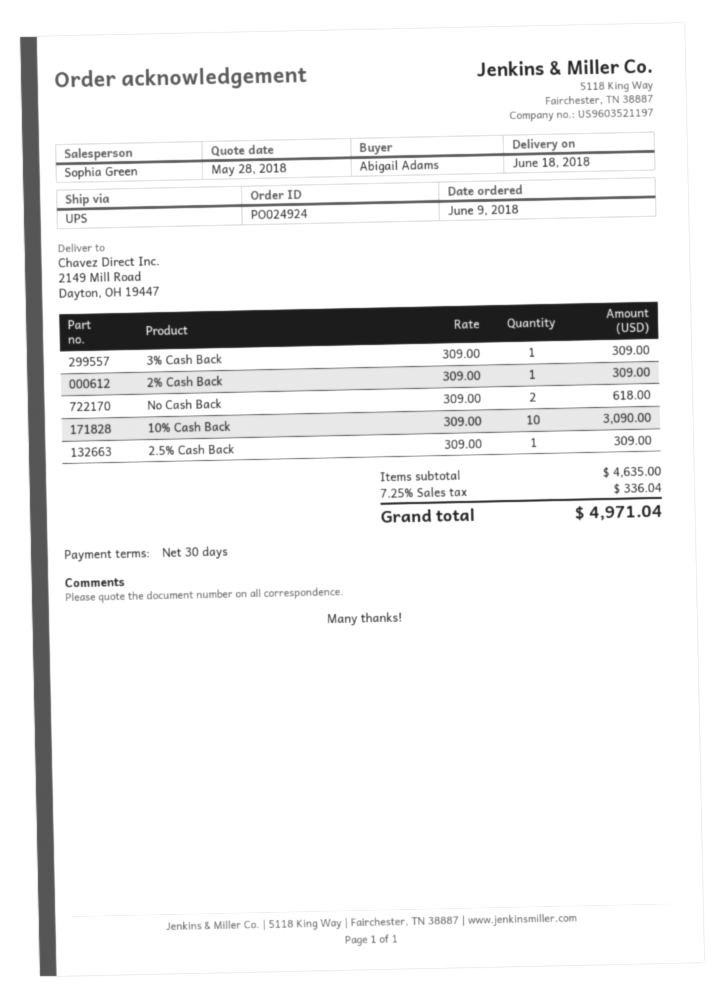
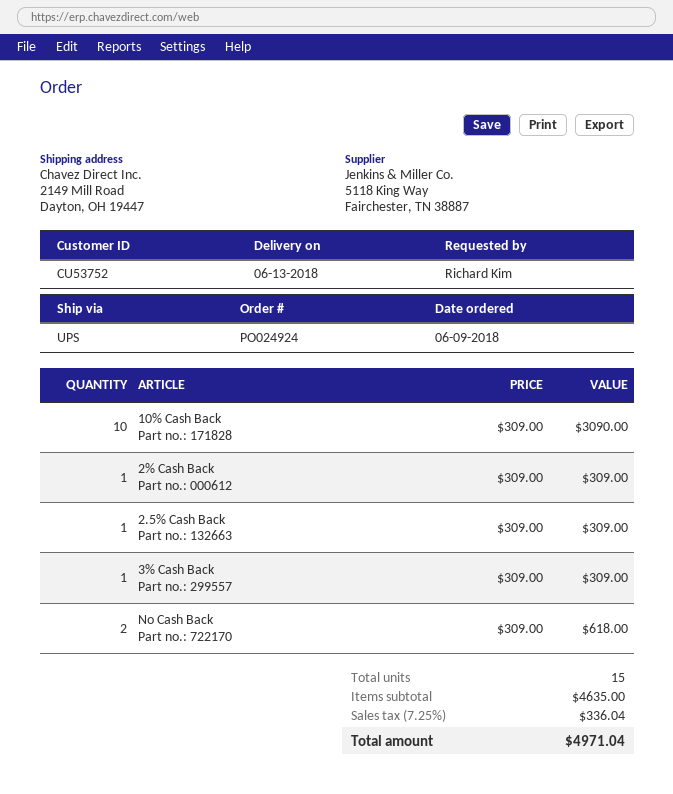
delivery date: 2018-06-18 -> 2018-06-13
ordered by: Abigail Adams -> Richard Kim

